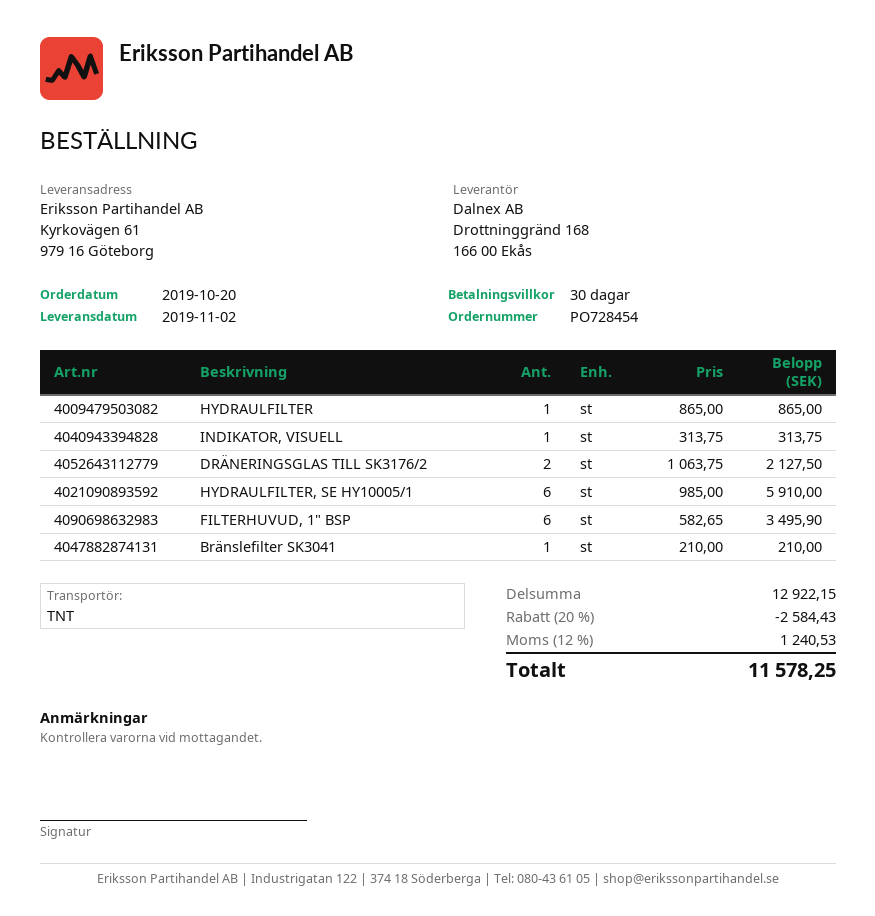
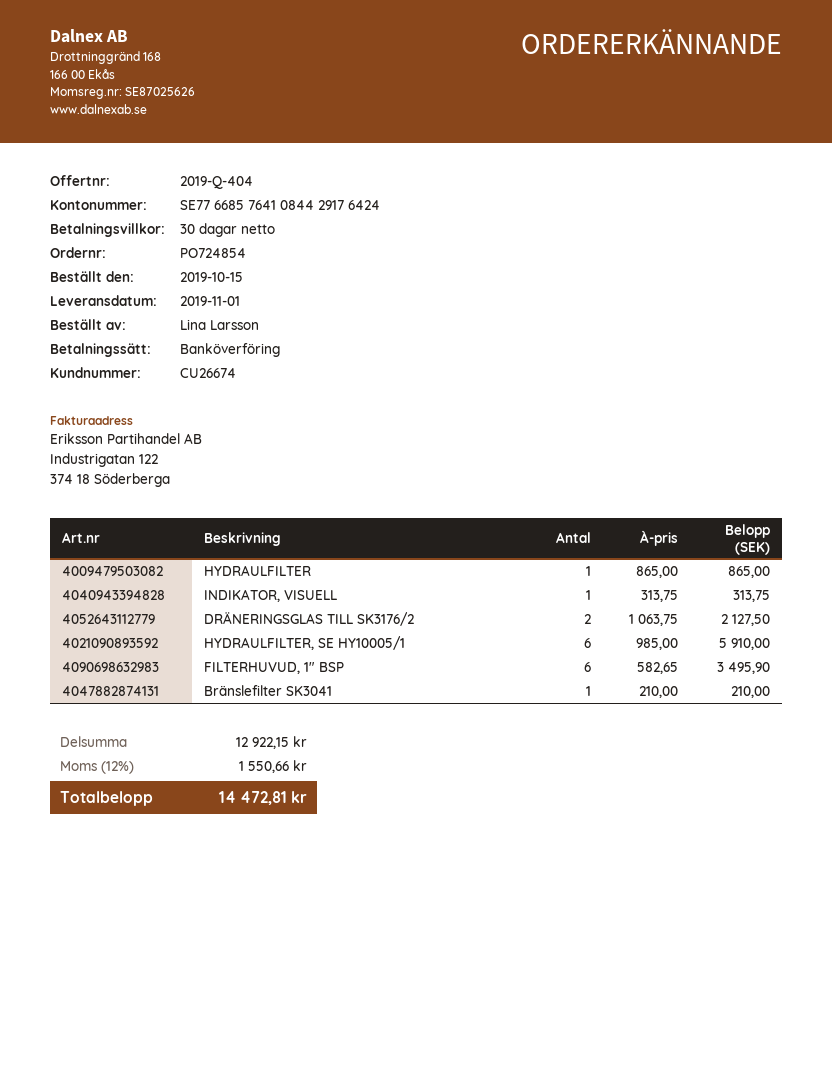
order number: PO728454 -> PO724854
order date: 2019-10-20 -> 2019-10-15
delivery date: 2019-11-02 -> 2019-11-01
discount: 20% = 2584.43 -> none
tax: 12% = 1240.53 -> 12% = 1550.66
total: 11578.25 -> 14472.81

